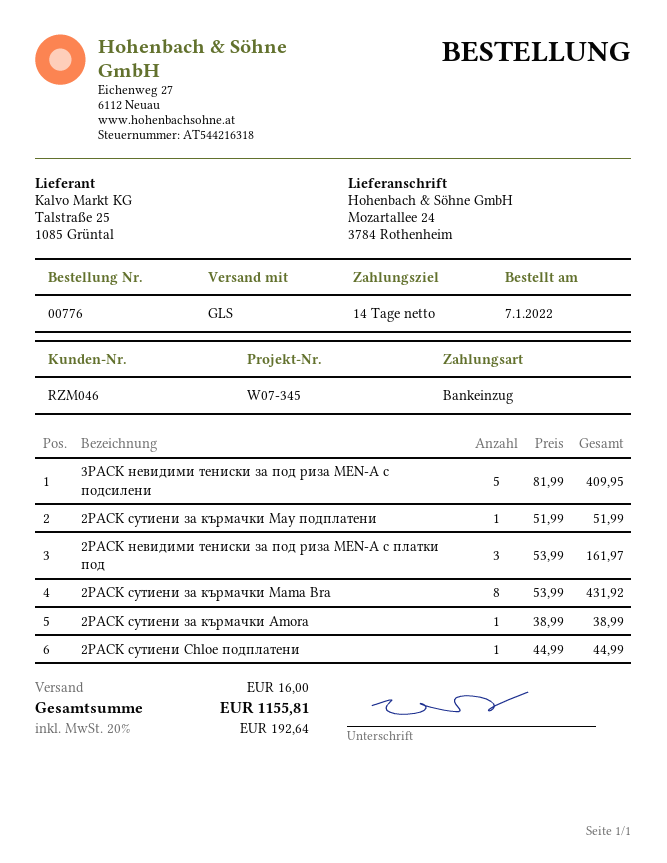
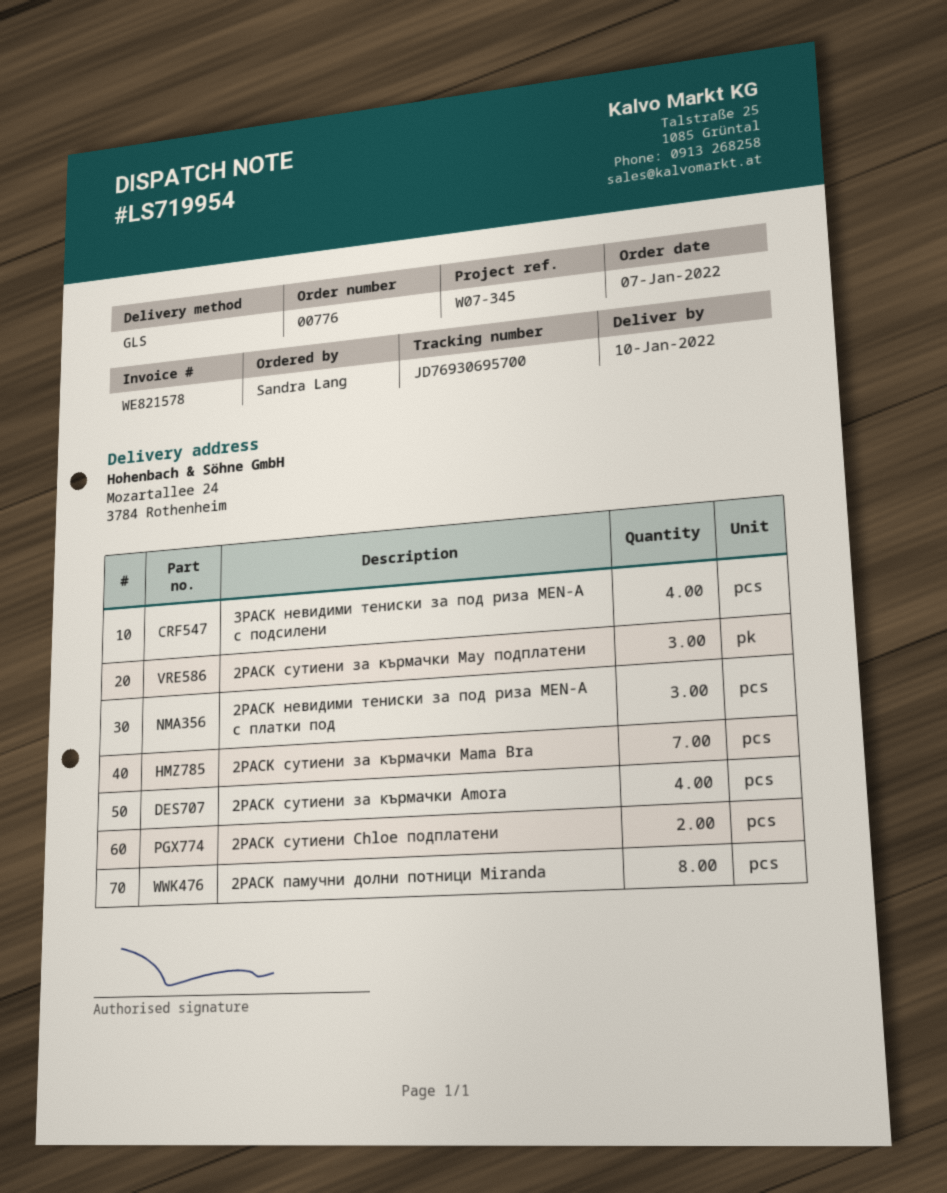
3PACK невидими тениски за под риза MEN-A с подсилени: 5 -> 4
2PACK сутиени за кърмачки May подплатени: 1 -> 3
2PACK сутиени за кърмачки Mama Bra: 8 -> 7
2PACK сутиени за кърмачки Amora: 1 -> 4
2PACK сутиени Chloe подплатени: 1 -> 2
2PACK памучни долни потници Miranda: none -> 8

